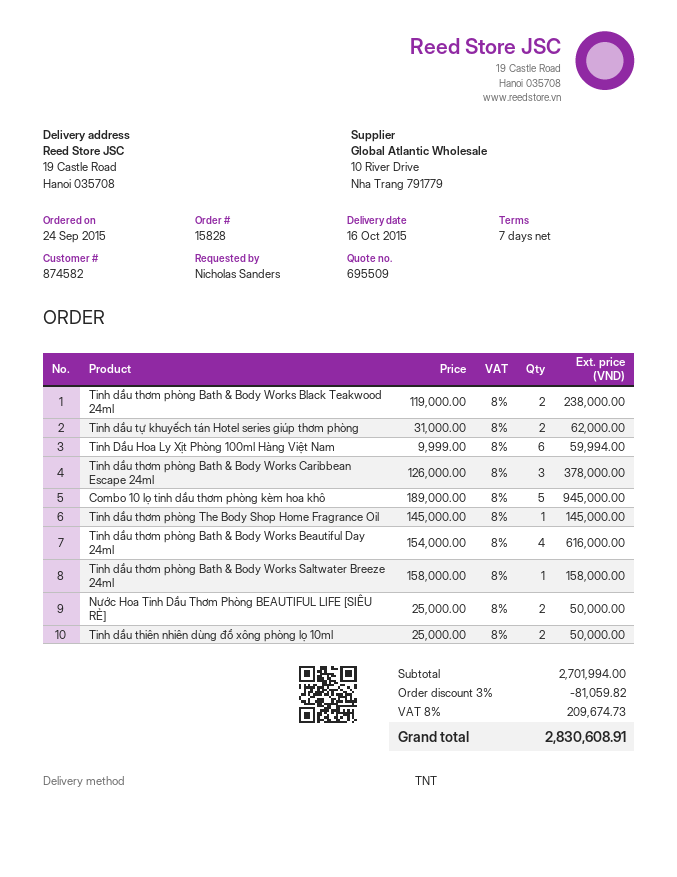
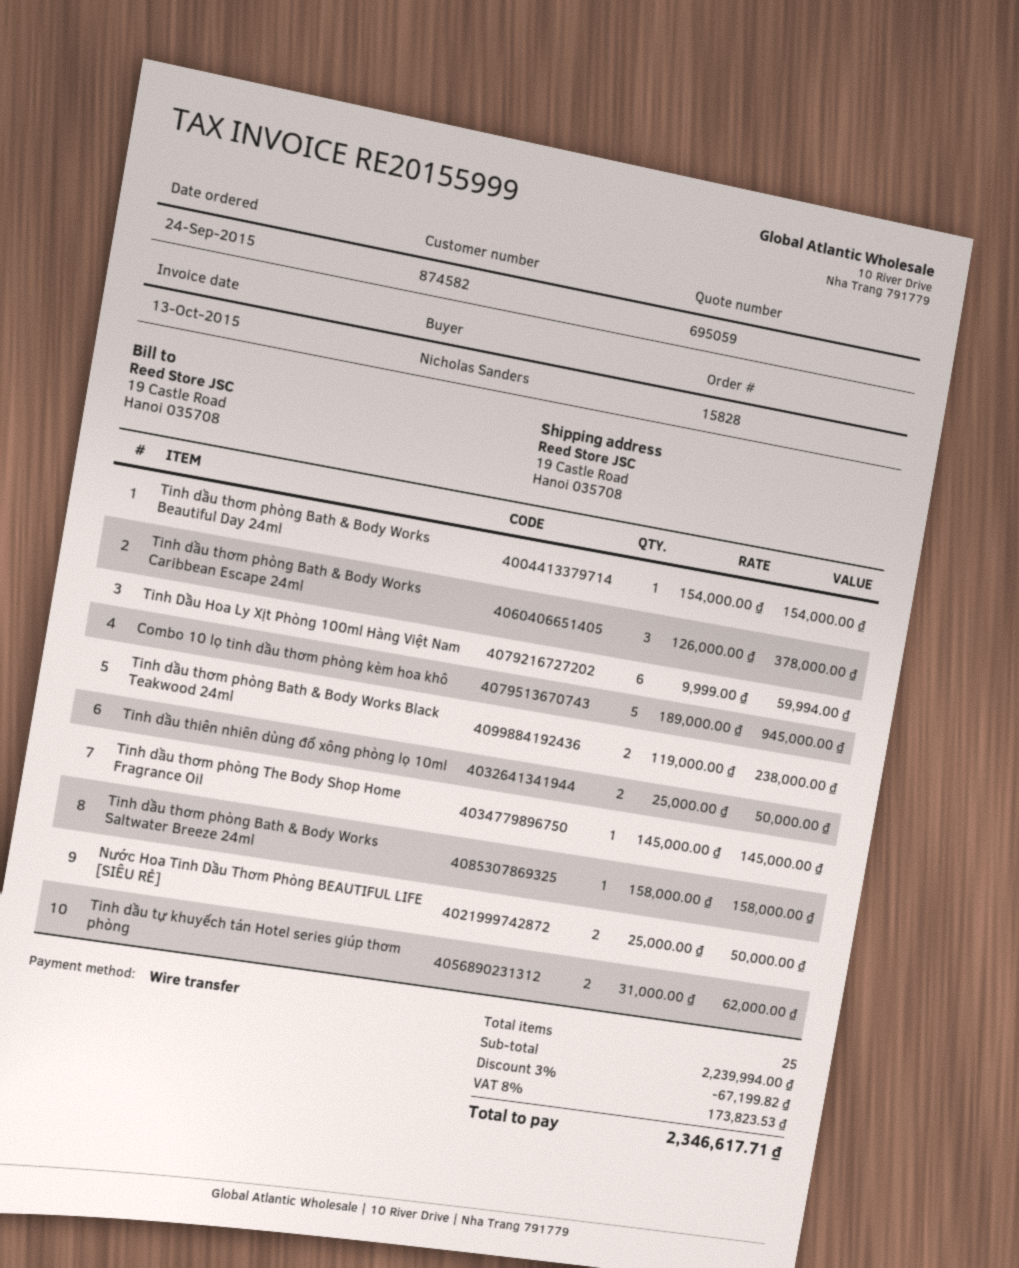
quote number: 695509 -> 695059
Tinh dầu thơm phòng Bath & Body Works Beautiful Day 24ml: 4 x 154000.00 = 616000.00 -> 1 x 154000.00 = 154000.00
subtotal: 2701994.00 -> 2239994.00
discount: 3% = 81059.82 -> 3% = 67199.82
tax: 8% = 209674.73 -> 8% = 173823.53
total: 2830608.91 -> 2346617.71

